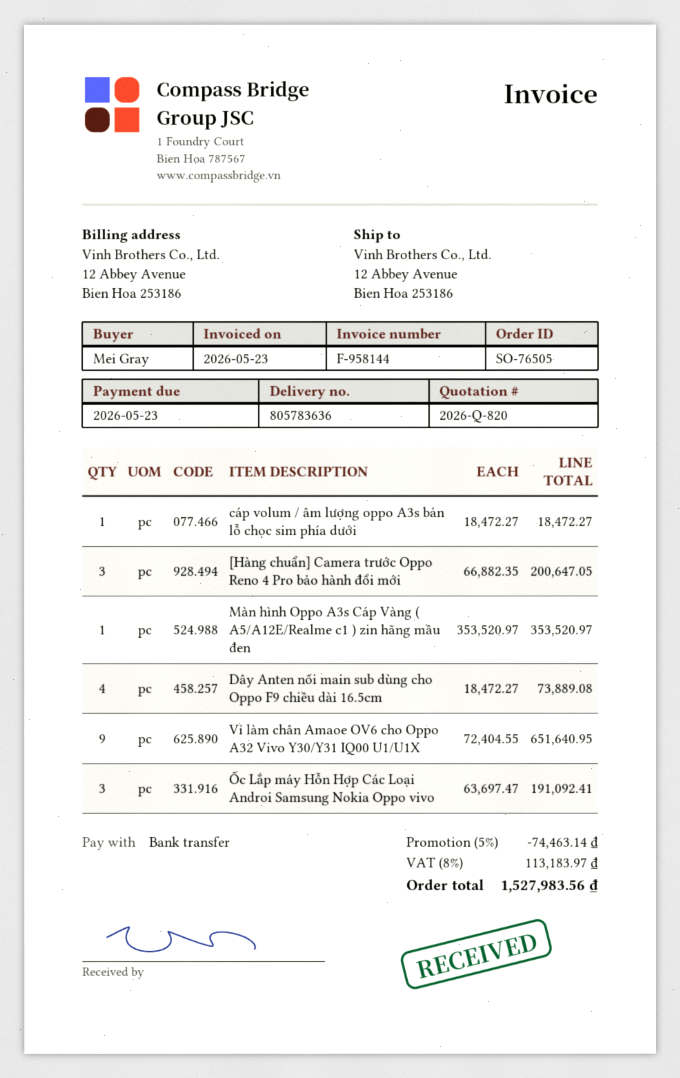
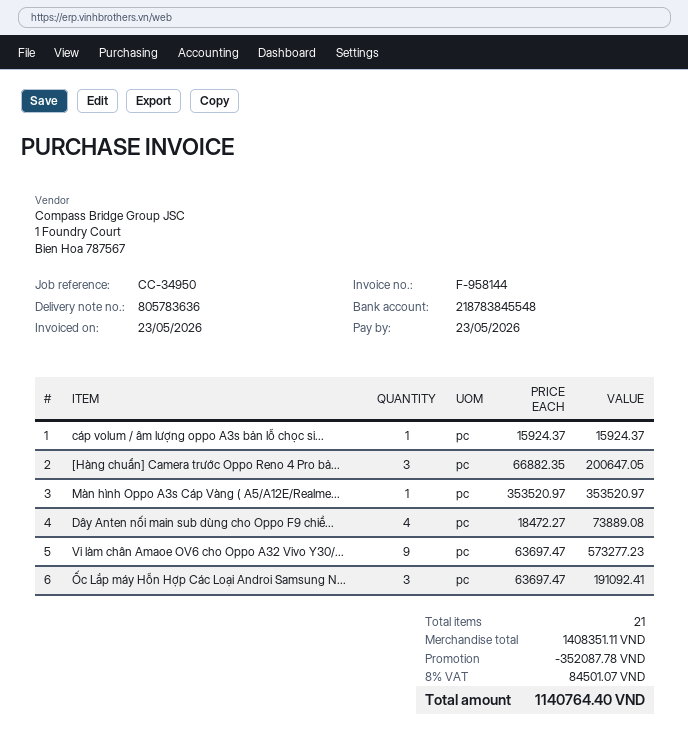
cáp volum / âm lượng oppo A3s bản lỗ chọc sim phía dưới: 1 x 18472.27 = 18472.27 -> 1 x 15924.37 = 15924.37
Vỉ làm chân Amaoe OV6 cho Oppo A32 Vivo Y30/Y31 IQ00 U1/U1X: 9 x 72404.55 = 651640.95 -> 9 x 63697.47 = 573277.23
discount: 74463.14 -> 352087.78
tax: 8% = 113183.97 -> 8% = 84501.07
total: 1527983.56 -> 1140764.40

